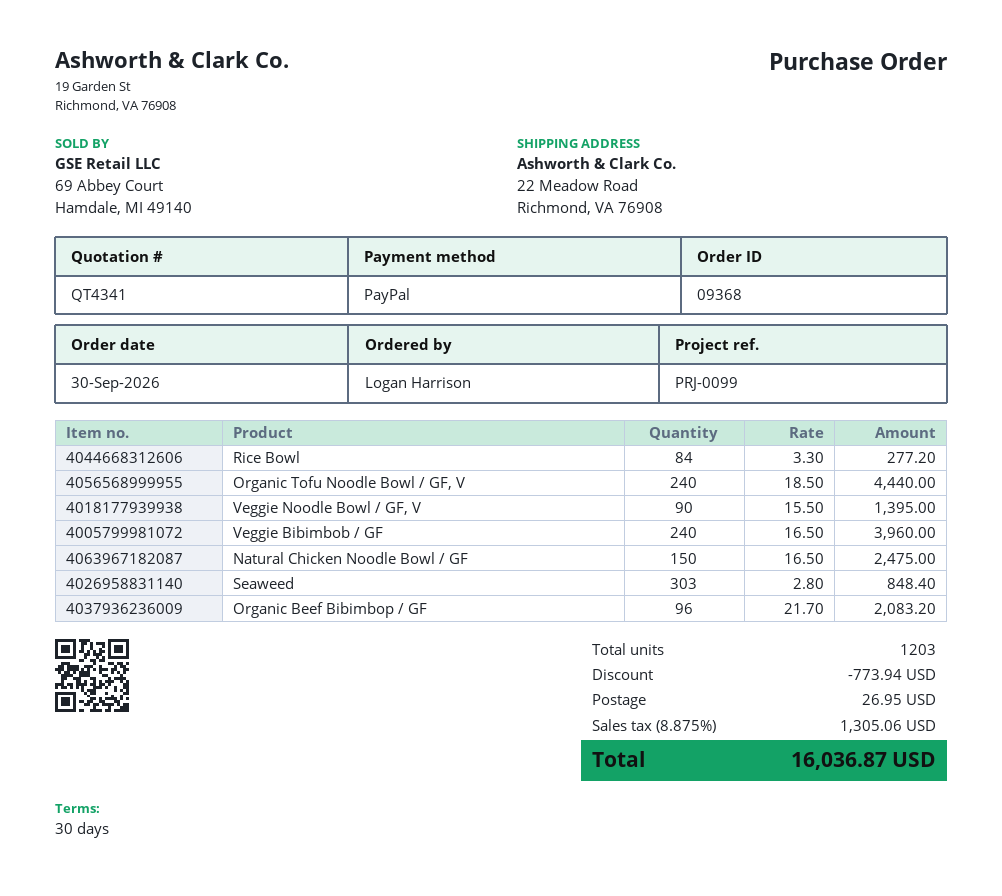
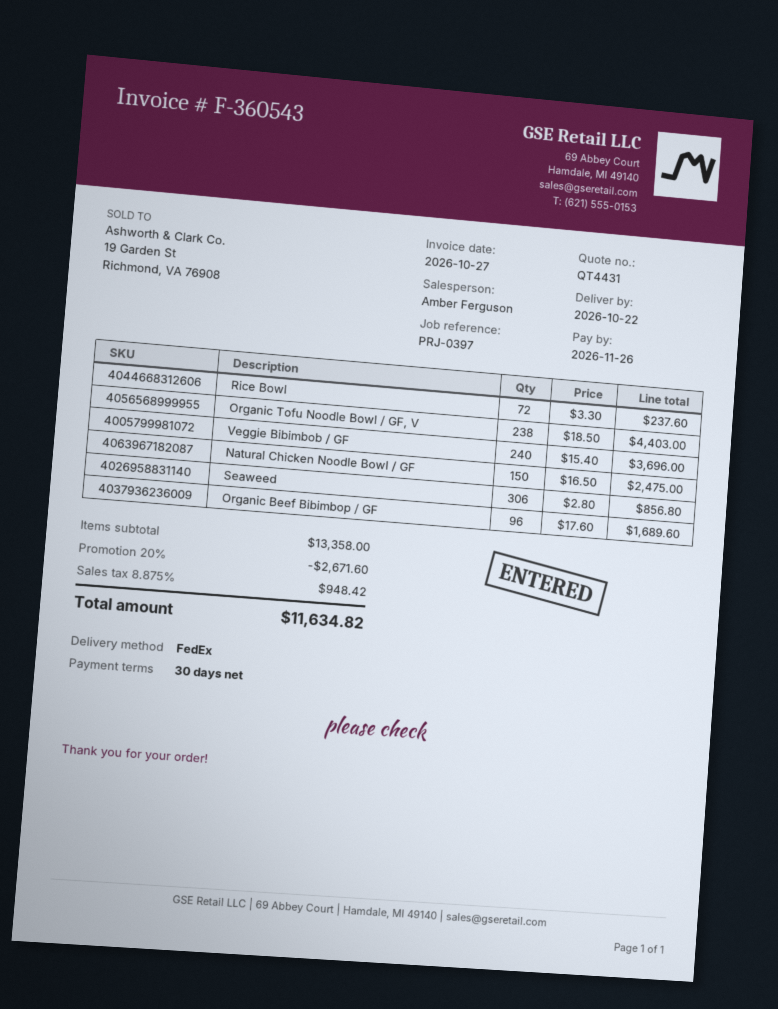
quote number: QT4341 -> QT4431
reference: PRJ-0099 -> PRJ-0397
Rice Bowl: 84 x 3.30 = 277.20 -> 72 x 3.30 = 237.60
Organic Tofu Noodle Bowl / GF, V: 240 x 18.50 = 4440.00 -> 238 x 18.50 = 4403.00
Veggie Noodle Bowl / GF, V: 90 x 15.50 = 1395.00 -> none
Veggie Bibimbob / GF: 240 x 16.50 = 3960.00 -> 240 x 15.40 = 3696.00
Seaweed: 303 x 2.80 = 848.40 -> 306 x 2.80 = 856.80
Organic Beef Bibimbop / GF: 96 x 21.70 = 2083.20 -> 96 x 17.60 = 1689.60
discount: 773.94 -> 2671.60
shipping: 26.95 -> none
tax: 8.875% = 1305.06 -> 8.875% = 948.42
total: 16036.87 -> 11634.82

